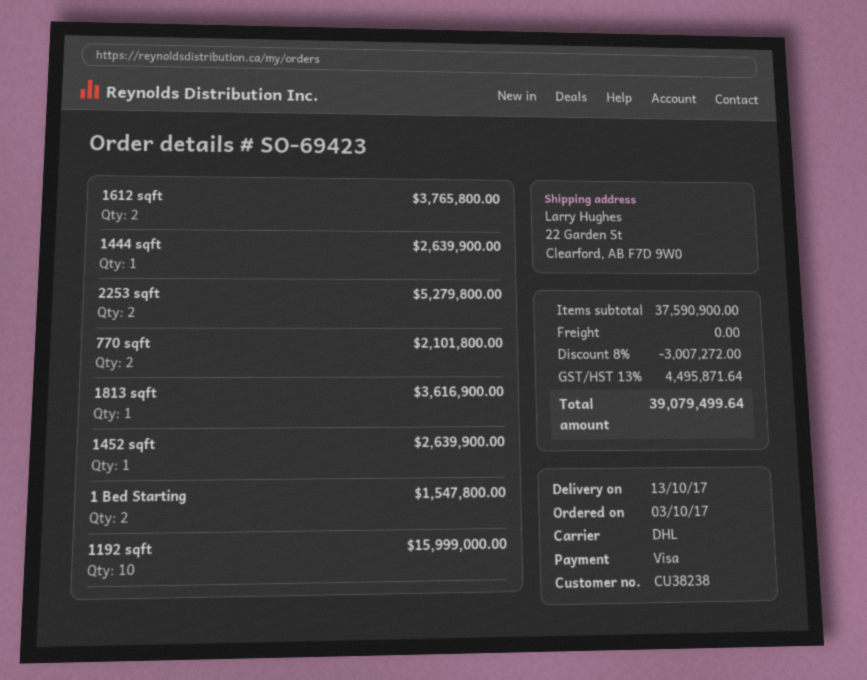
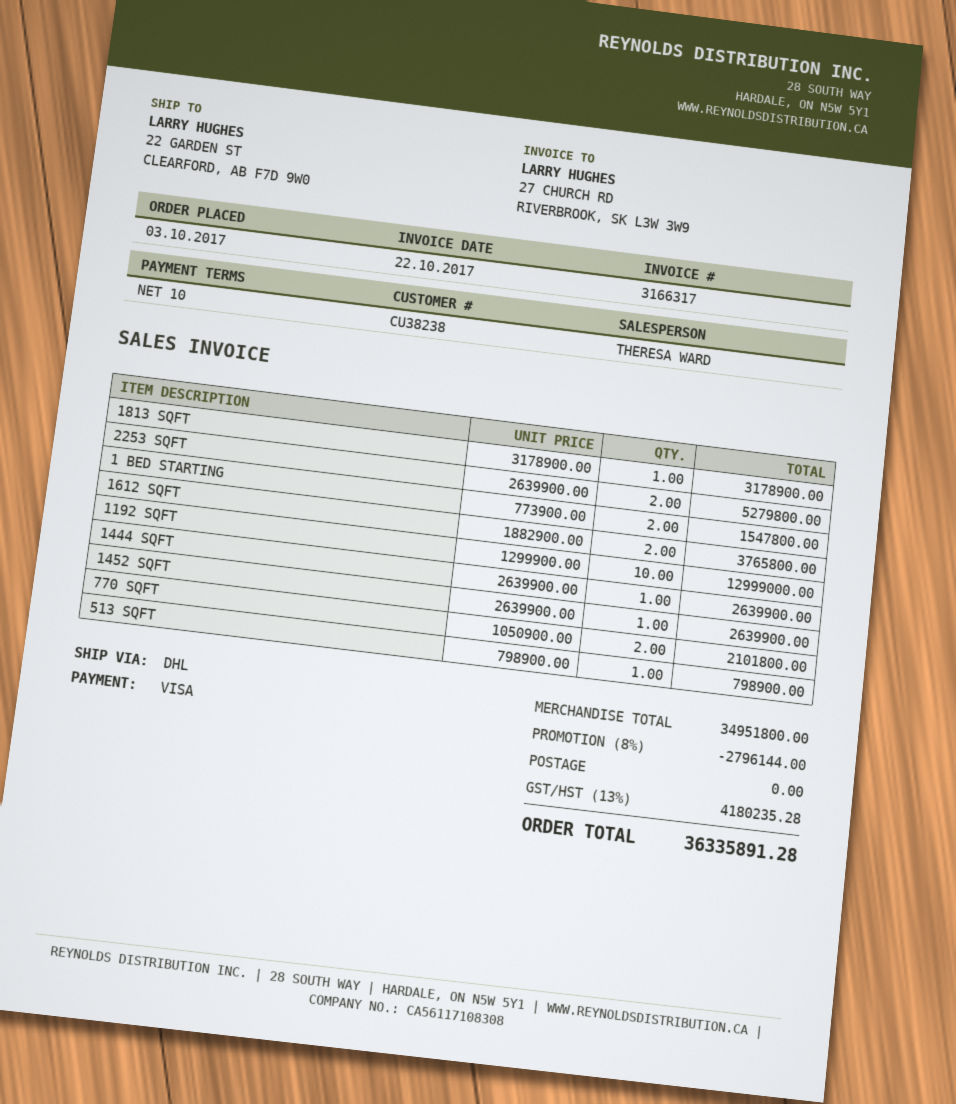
1813 sqft: 1 for 3616900.00 -> 1 for 3178900.00
1192 sqft: 10 for 15999000.00 -> 10 for 12999000.00
513 SQFT: none -> 1 for 798900.00
subtotal: 37590900.00 -> 34951800.00
discount: 8% = 3007272.00 -> 8% = 2796144.00
tax: 13% = 4495871.64 -> 13% = 4180235.28
total: 39079499.64 -> 36335891.28

